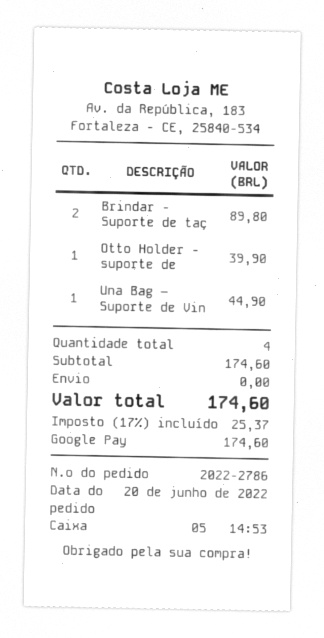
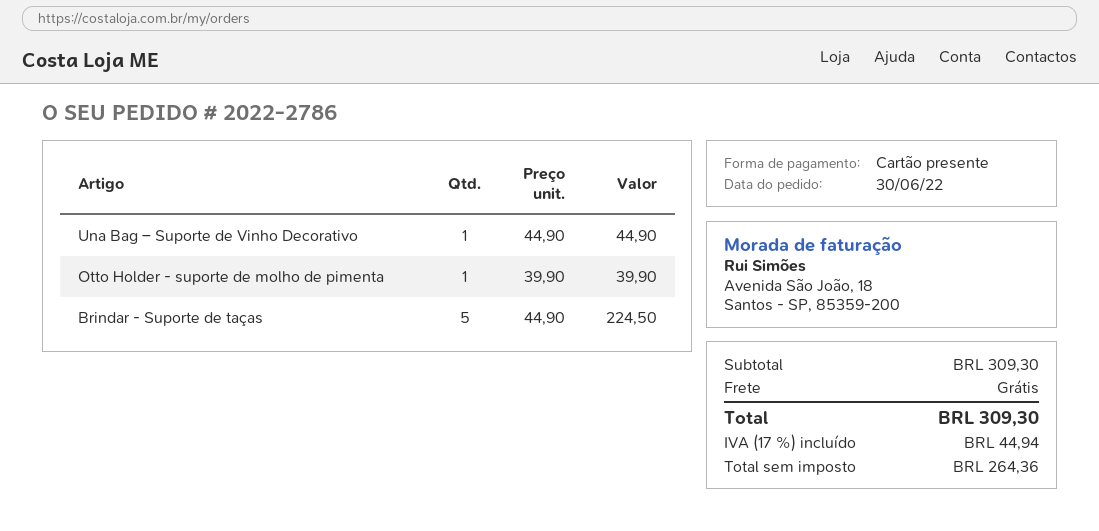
order date: 2022-06-20 -> 2022-06-30
payment method: Google Pay -> gift card
Brindar - Suporte de taç: 2 for 89.80 -> 5 for 224.50
subtotal: 174.60 -> 309.30
tax: 17% = 25.37 -> 17% = 44.94
total: 174.60 -> 309.30

